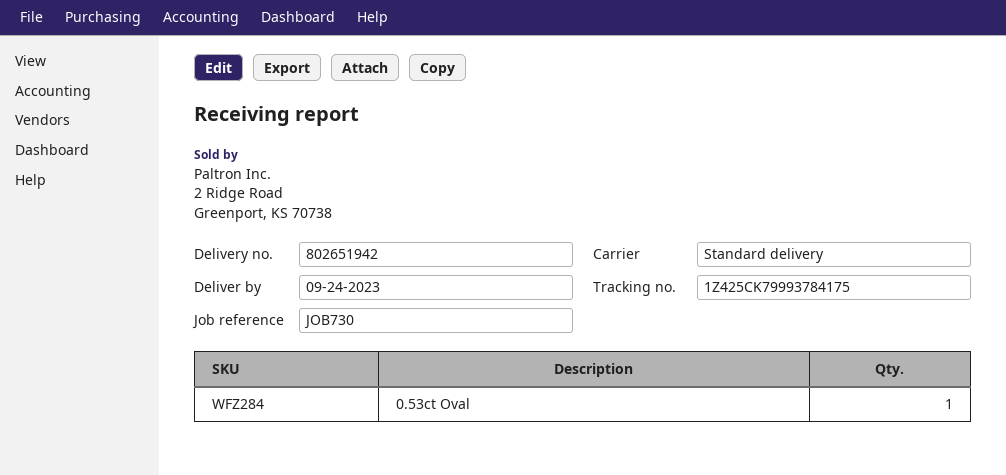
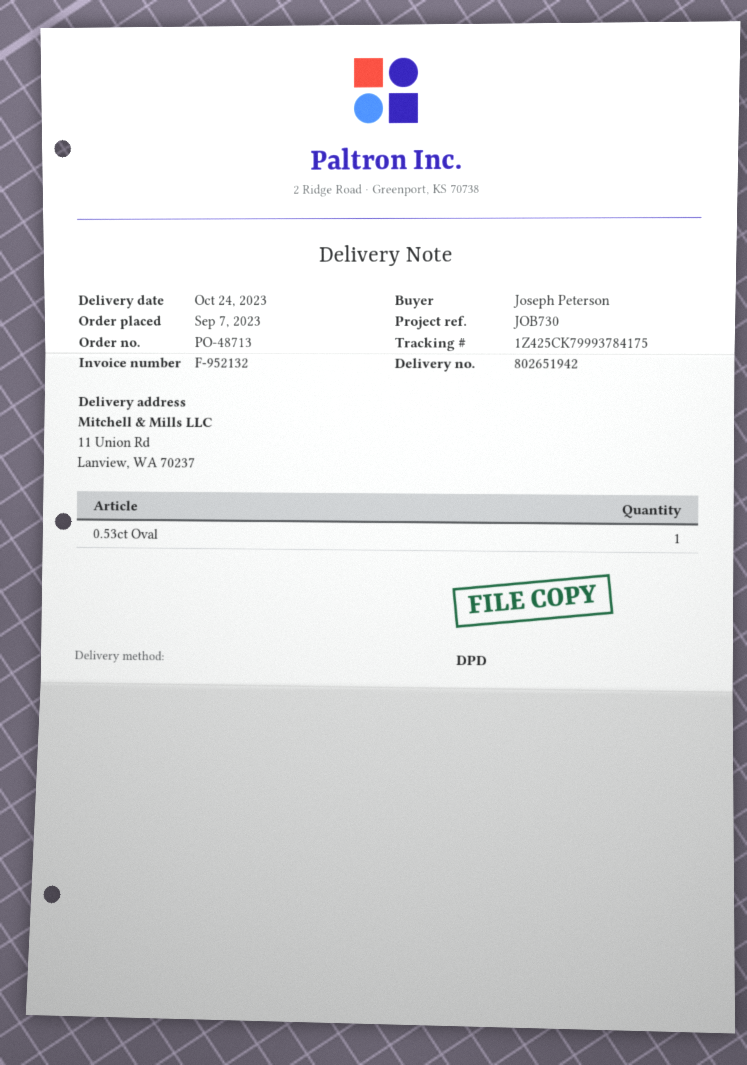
delivery date: 2023-09-24 -> 2023-10-24
shipping method: standard -> DPD

